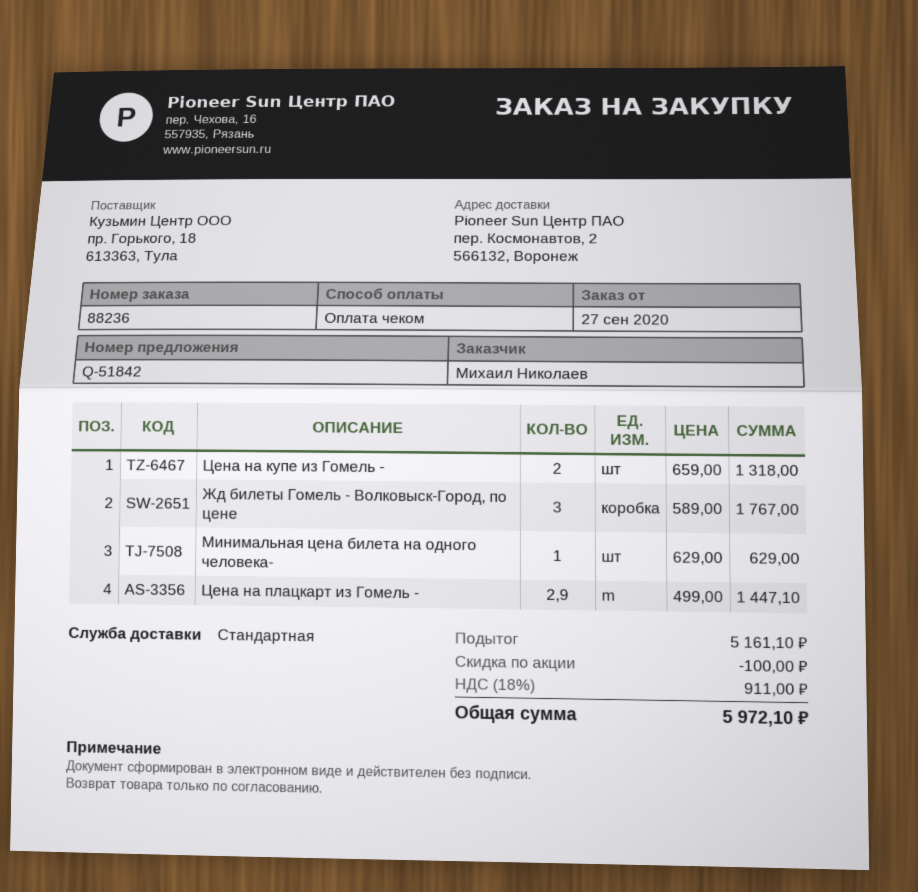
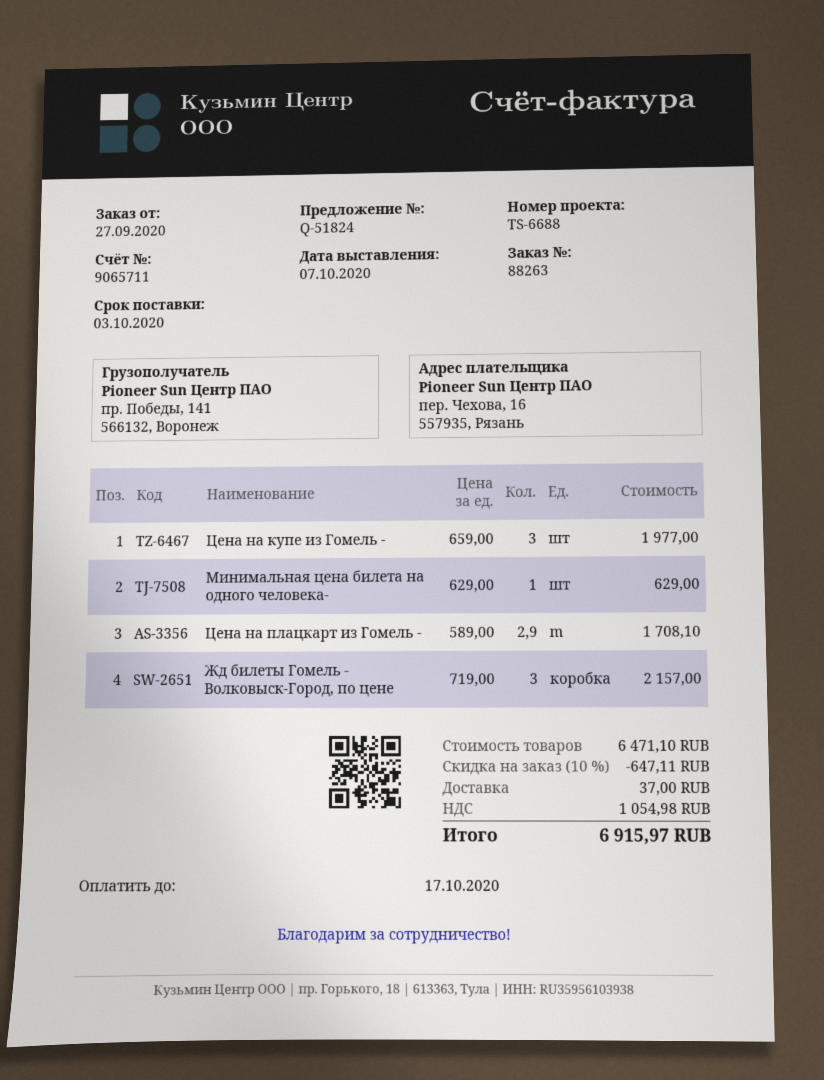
quote number: Q-51842 -> Q-51824
order number: 88236 -> 88263
ship to: пер. Космонавтов, 2, 566132, Воронеж -> пр. Победы, 141, 566132, Воронеж
Цена на купе из Гомель -: 2 x 659.00 = 1318.00 -> 3 x 659.00 = 1977.00
Жд билеты Гомель - Волковыск-Город, по цене: 3 x 589.00 = 1767.00 -> 3 x 719.00 = 2157.00
Цена на плацкарт из Гомель -: 2.9 x 499.00 = 1447.10 -> 2.9 x 589.00 = 1708.10
subtotal: 5161.10 -> 6471.10
discount: 100.00 -> 647.11
shipping: none -> 37.00
tax: 911.00 -> 1054.98
total: 5972.10 -> 6915.97

